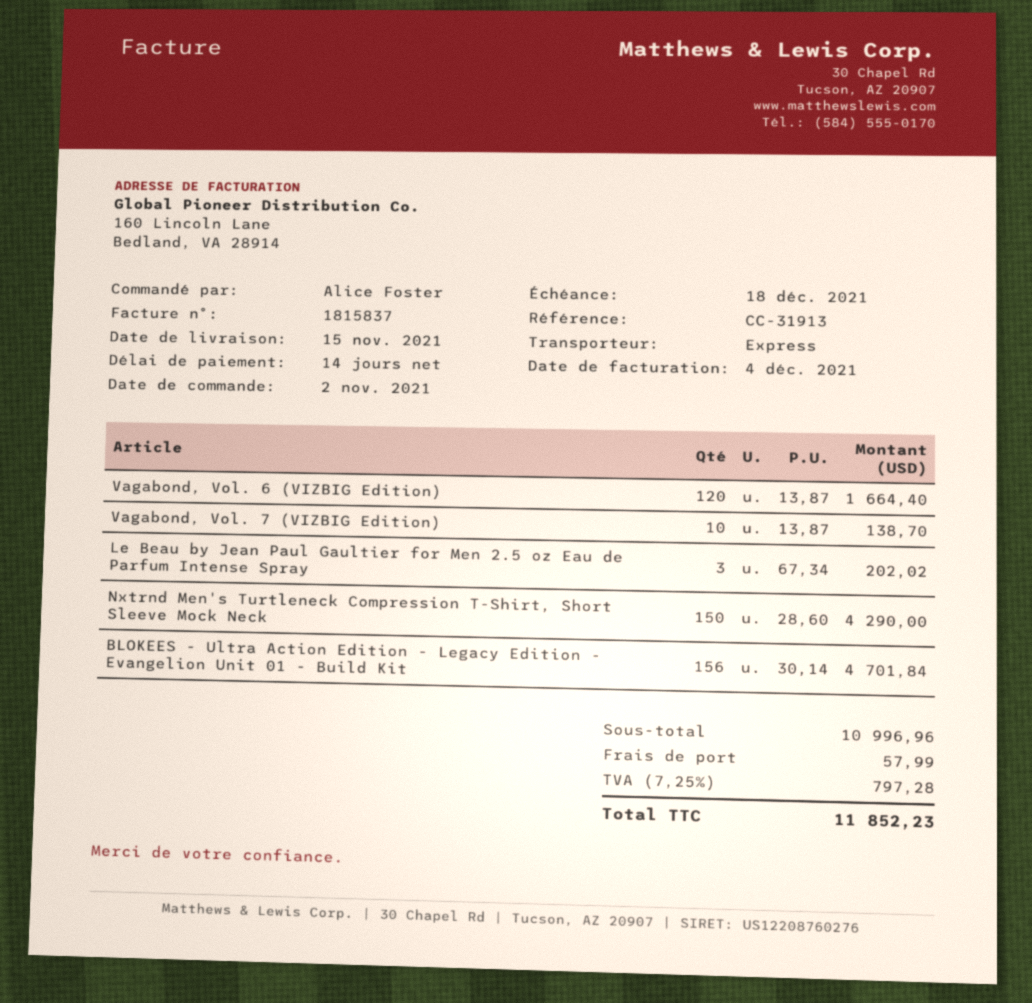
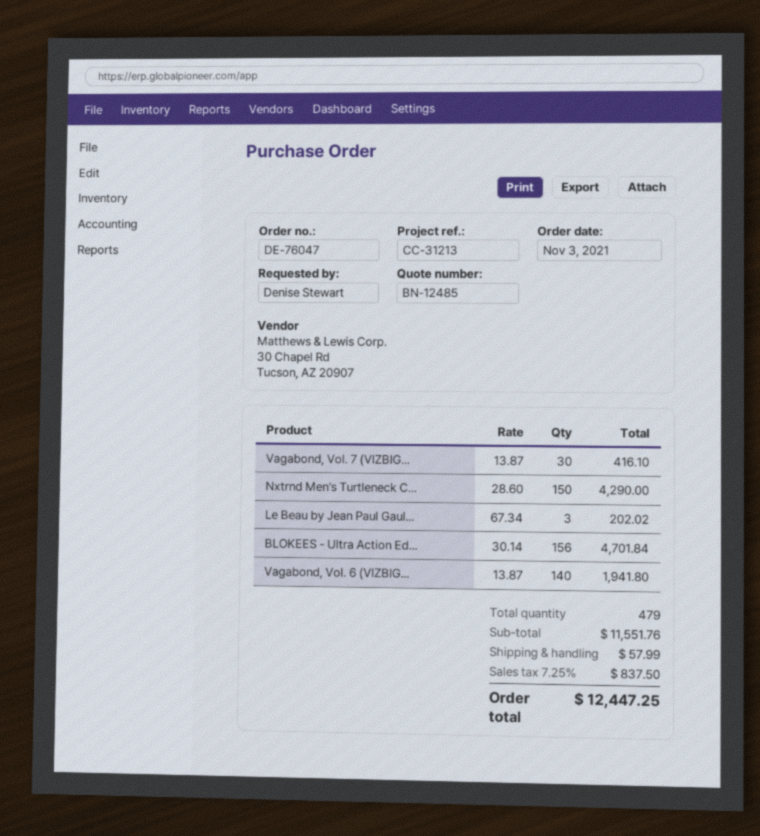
order date: 2021-11-02 -> 2021-11-03
reference: CC-31913 -> CC-31213
ordered by: Alice Foster -> Denise Stewart
Vagabond, Vol. 6 (VIZBIG Edition): 120 x 13.87 = 1664.40 -> 140 x 13.87 = 1941.80
Vagabond, Vol. 7 (VIZBIG Edition): 10 x 13.87 = 138.70 -> 30 x 13.87 = 416.10
subtotal: 10996.96 -> 11551.76
tax: 7.25% = 797.28 -> 7.25% = 837.50
total: 11852.23 -> 12447.25

